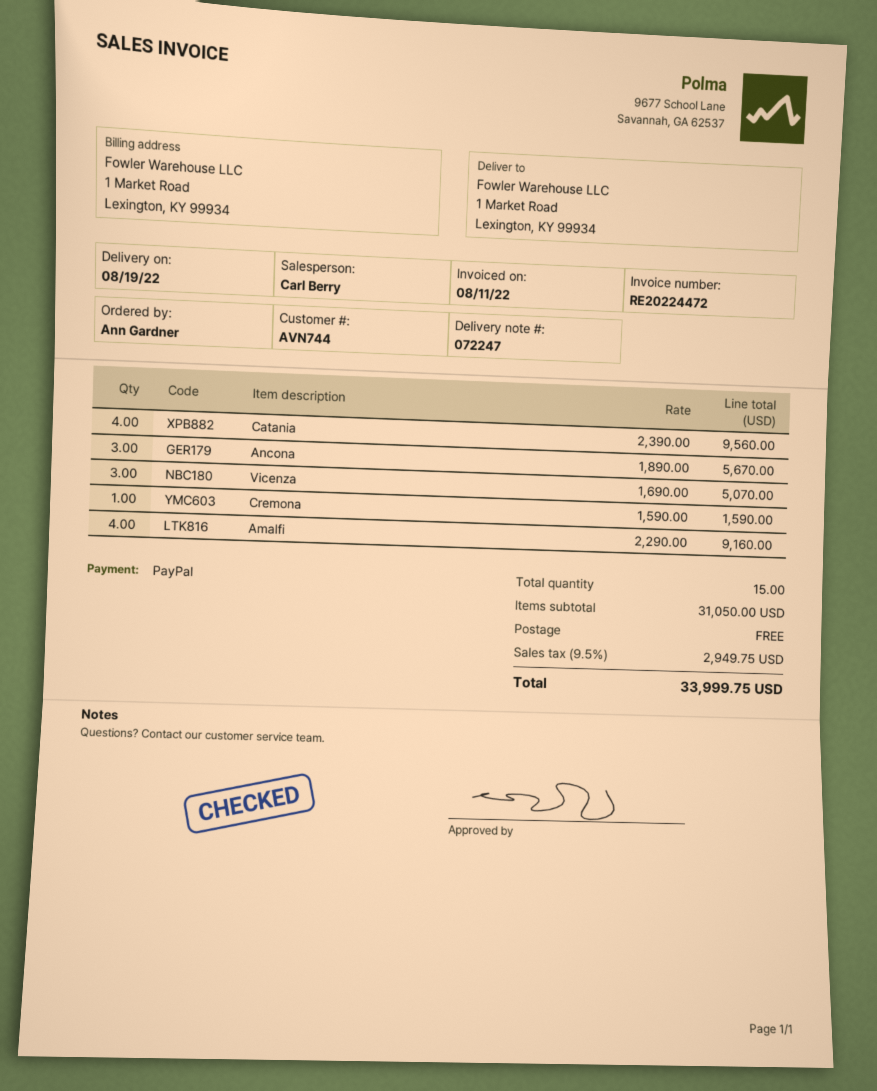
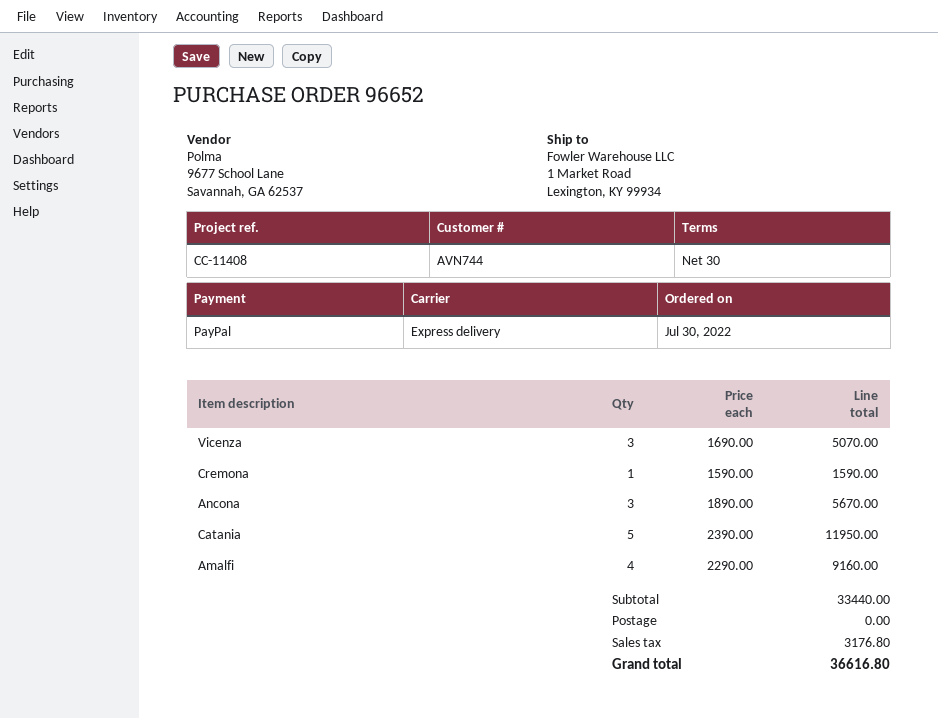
Catania: 4 x 2390.00 = 9560.00 -> 5 x 2390.00 = 11950.00
subtotal: 31050.00 -> 33440.00
tax: 2949.75 -> 3176.80
total: 33999.75 -> 36616.80

